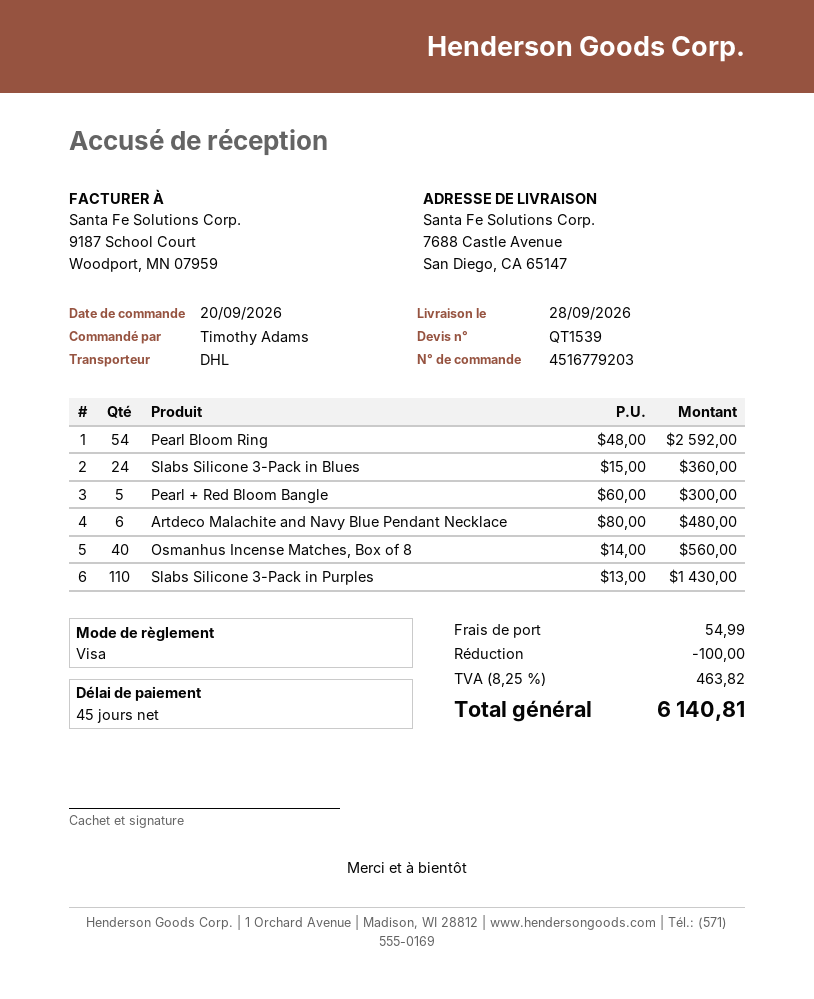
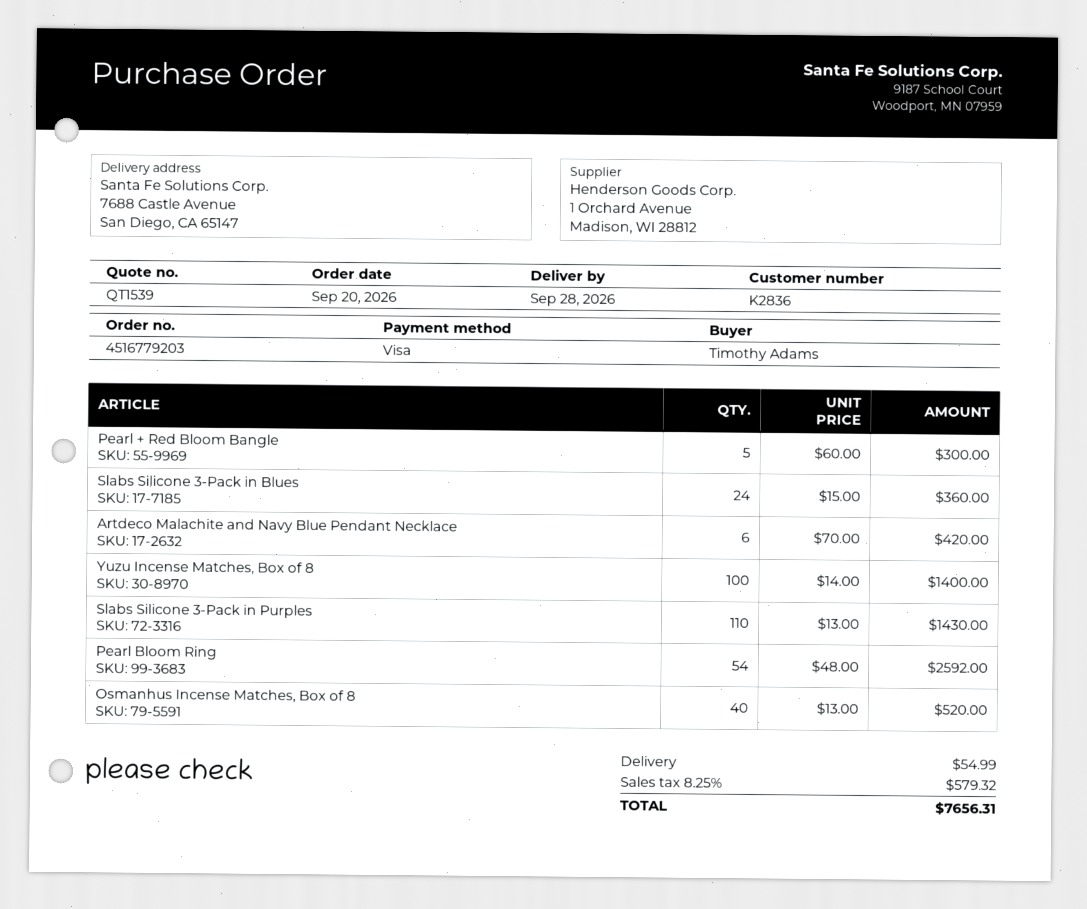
Artdeco Malachite and Navy Blue Pendant Necklace: 6 x 80.00 = 480.00 -> 6 x 70.00 = 420.00
Osmanhus Incense Matches, Box of 8: 40 x 14.00 = 560.00 -> 40 x 13.00 = 520.00
Yuzu Incense Matches, Box of 8: none -> 100 x 14.00 = 1400.00
discount: 100.00 -> none
tax: 8.25% = 463.82 -> 8.25% = 579.32
total: 6140.81 -> 7656.31

